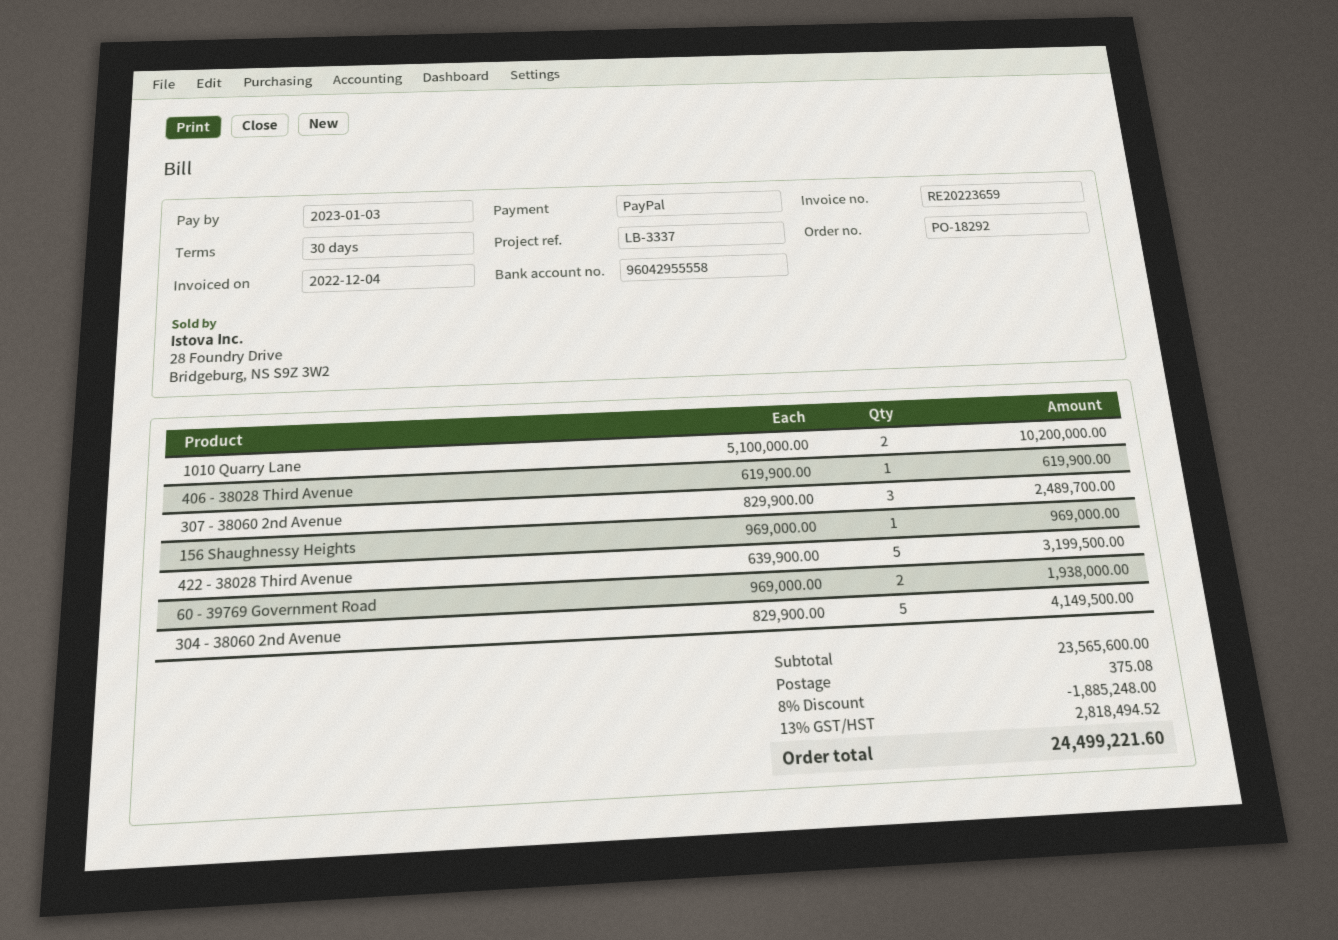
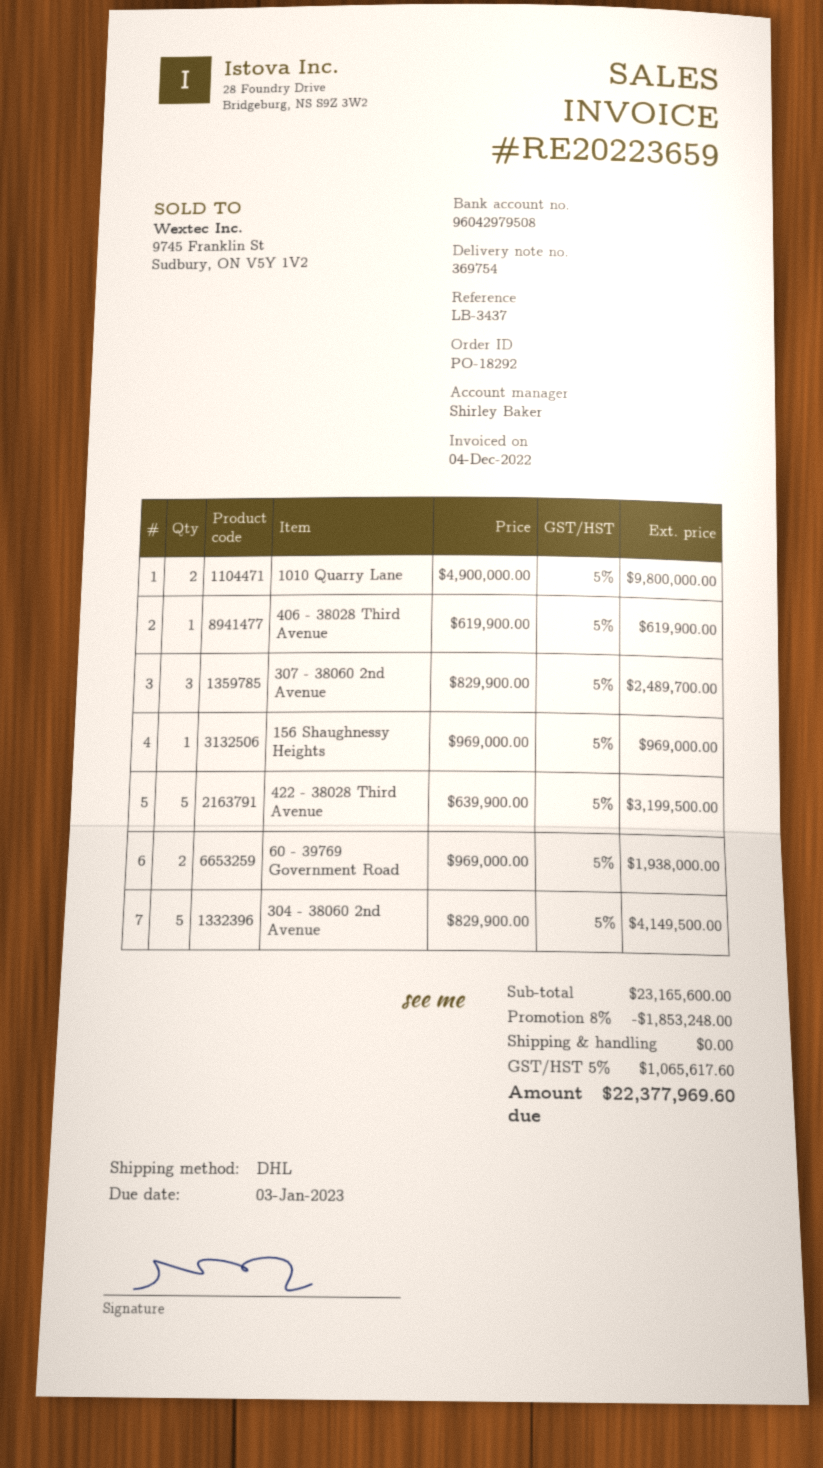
reference: LB-3337 -> LB-3437
bank account: 96042955558 -> 96042979508
1010 Quarry Lane: 2 x 5100000.00 = 10200000.00 -> 2 x 4900000.00 = 9800000.00
subtotal: 23565600.00 -> 23165600.00
discount: 8% = 1885248.00 -> 8% = 1853248.00
shipping: 375.08 -> 0.00
tax: 13% = 2818494.52 -> 5% = 1065617.60
total: 24499221.60 -> 22377969.60

